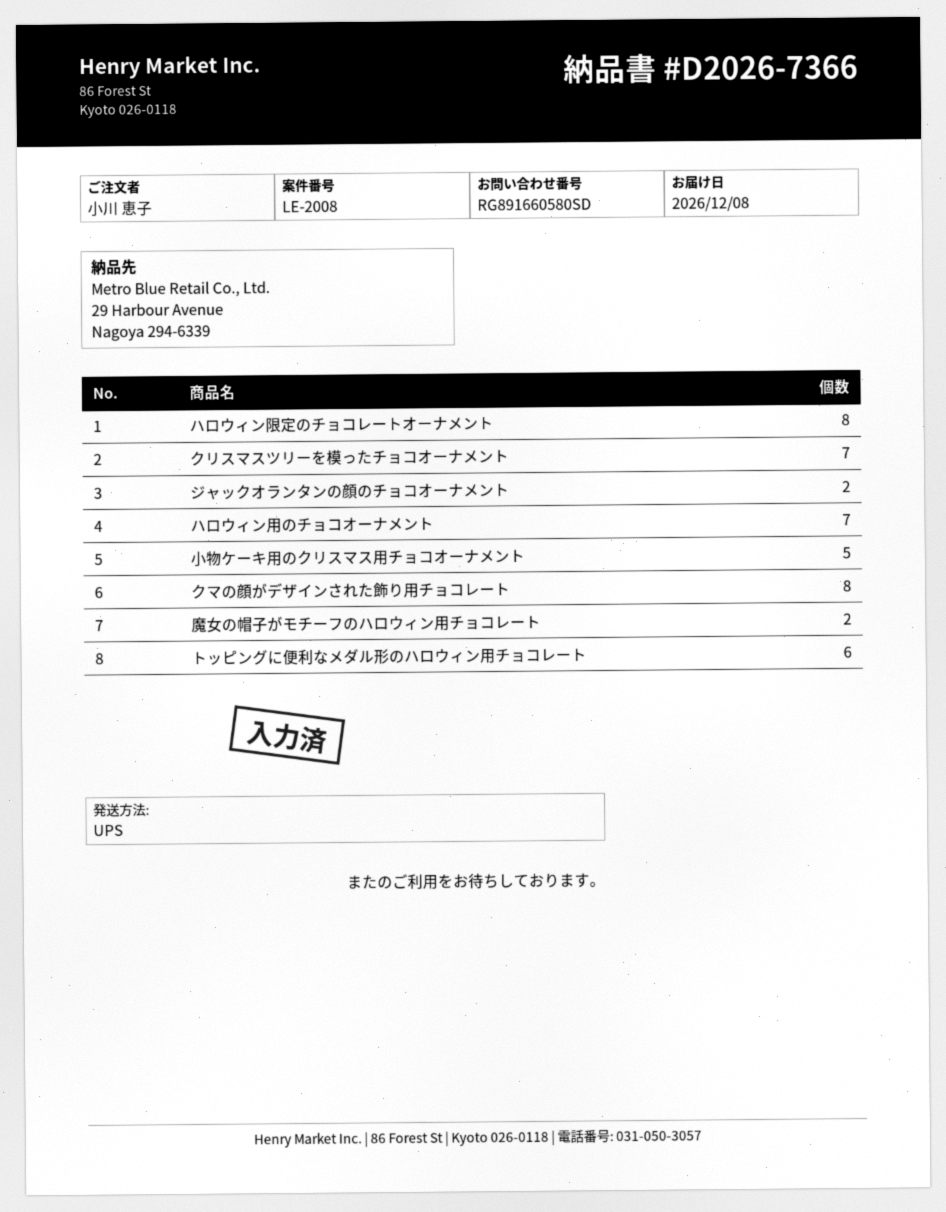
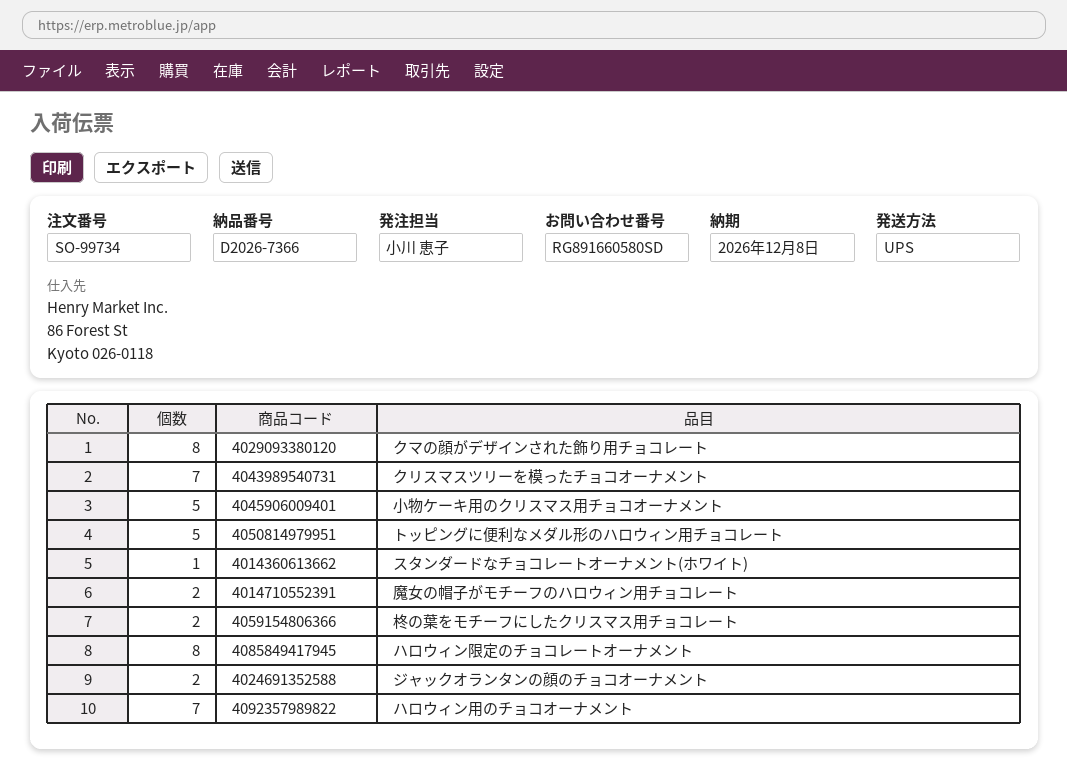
トッピングに便利なメダル形のハロウィン用チョコレート: 6 -> 5
スタンダードなチョコレートオーナメント(ホワイト): none -> 1
柊の葉をモチーフにしたクリスマス用チョコレート: none -> 2

